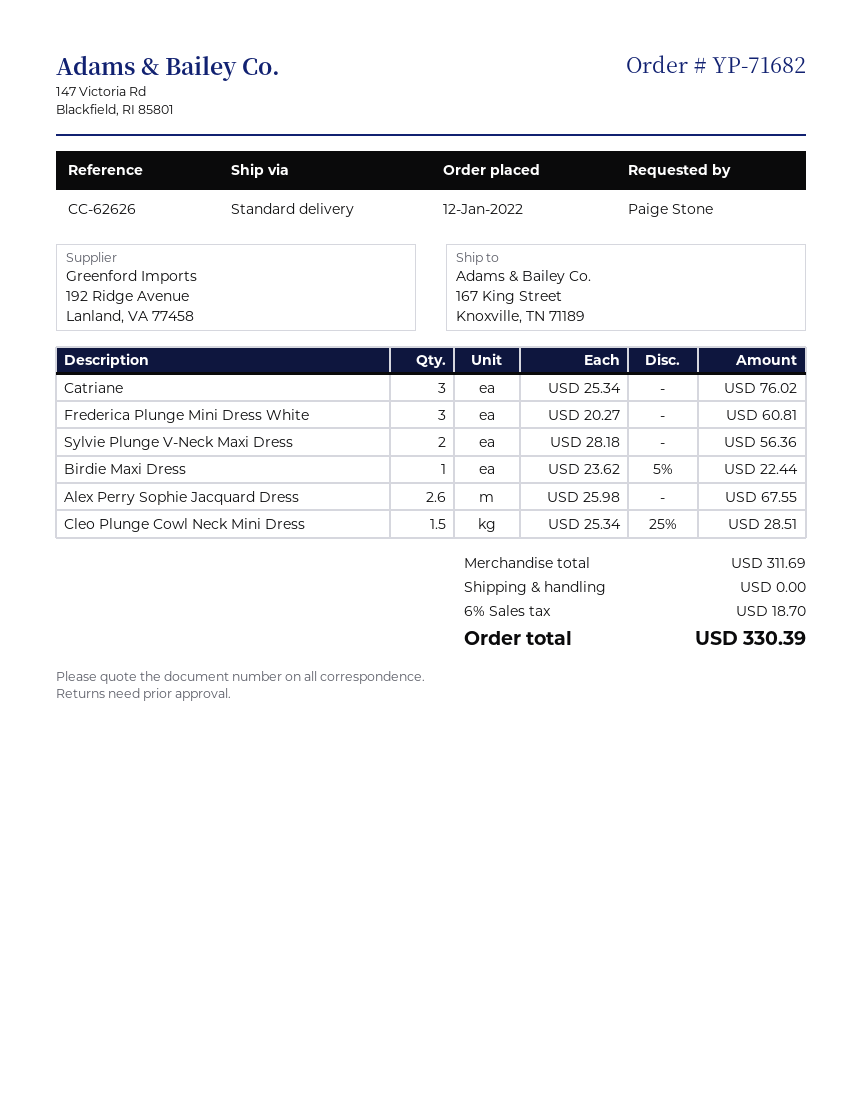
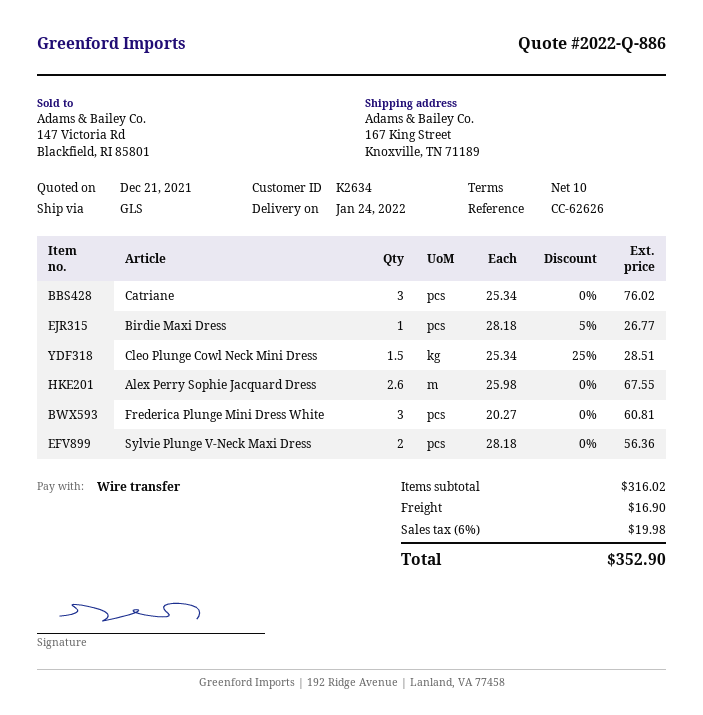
shipping method: standard -> GLS
Birdie Maxi Dress: 1 x 23.62 - 5% = 22.44 -> 1 x 28.18 - 5% = 26.77
subtotal: 311.69 -> 316.02
shipping: 0.00 -> 16.90
tax: 6% = 18.70 -> 6% = 19.98
total: 330.39 -> 352.90

